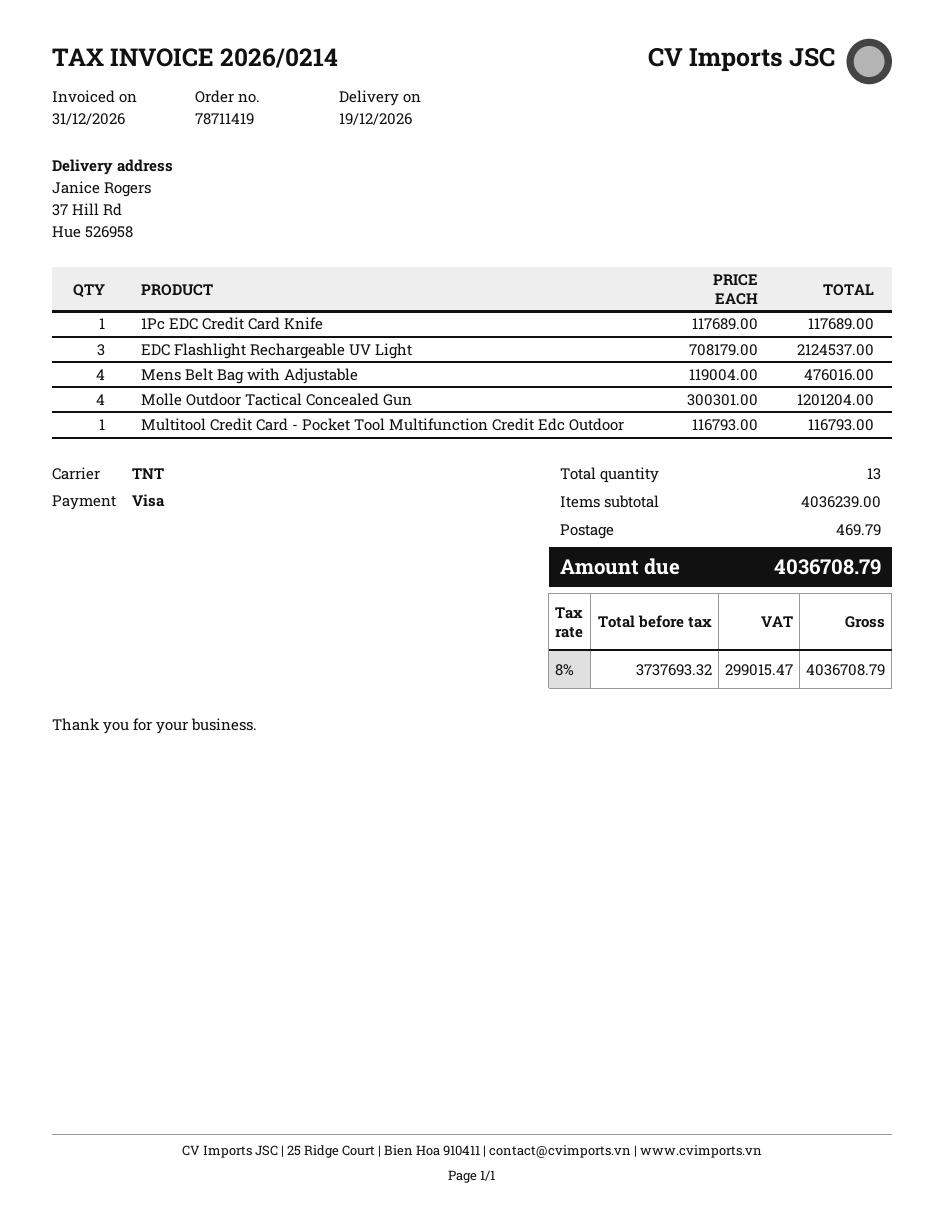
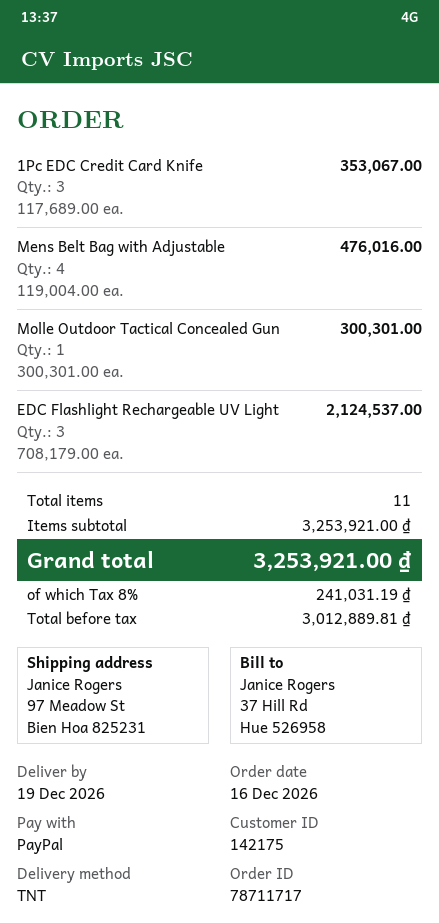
order number: 78711419 -> 78711717
payment method: Visa -> PayPal
ship to: 37 Hill Rd, Hue 526958 -> 97 Meadow St, Bien Hoa 825231
1Pc EDC Credit Card Knife: 1 x 117689.00 = 117689.00 -> 3 x 117689.00 = 353067.00
Molle Outdoor Tactical Concealed Gun: 4 x 300301.00 = 1201204.00 -> 1 x 300301.00 = 300301.00
Multitool Credit Card - Pocket Tool Multifunction Credit Edc Outdoor: 1 x 116793.00 = 116793.00 -> none
total quantity: 13 -> 11
subtotal: 4036239.00 -> 3253921.00
shipping: 469.79 -> none
net: 3737693.32 -> 3012889.81
tax: 8% = 299015.47 -> 8% = 241031.19
total: 4036708.79 -> 3253921.00

